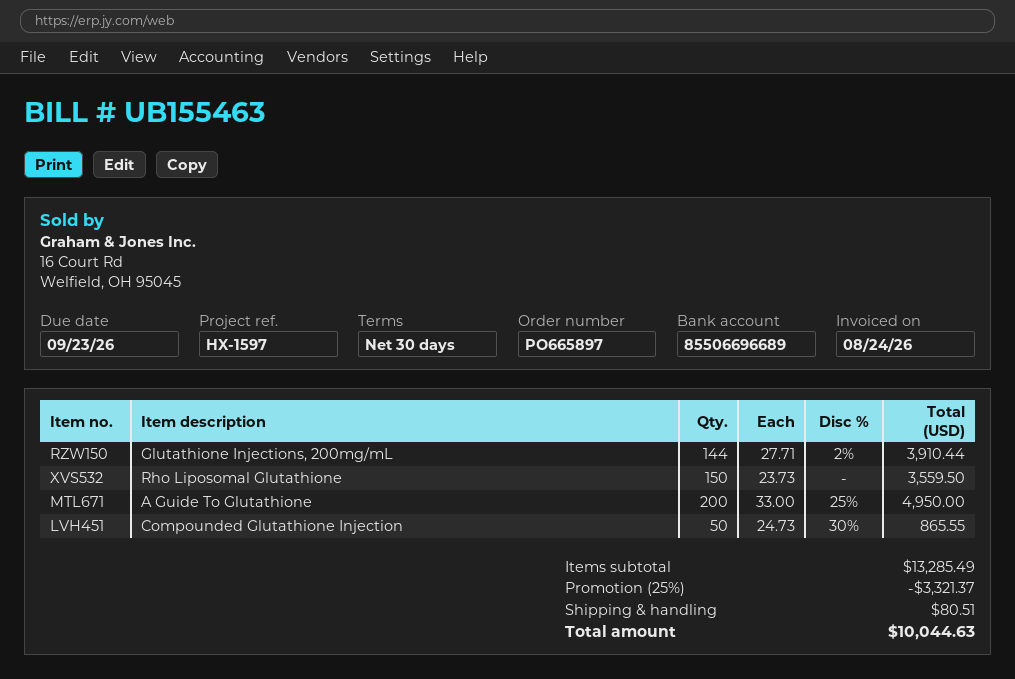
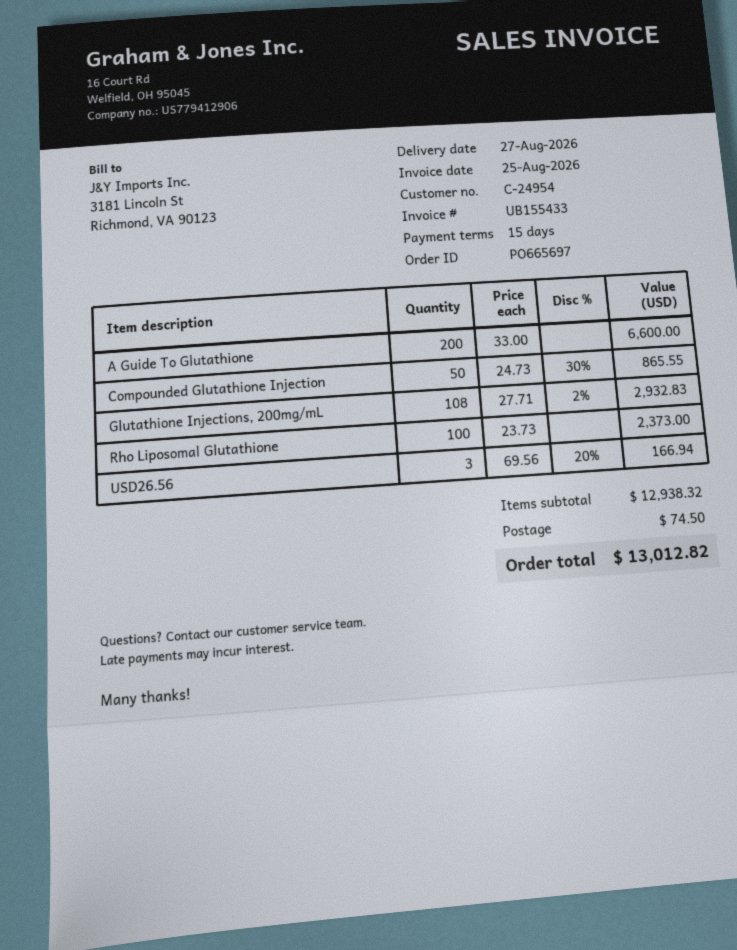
order number: PO665897 -> PO665697
invoice number: UB155463 -> UB155433
invoice date: 2026-08-24 -> 2026-08-25
payment terms: 30 days -> 15 days
Glutathione Injections, 200mg/mL: 144 x 27.71 - 2% = 3910.44 -> 108 x 27.71 - 2% = 2932.83
Rho Liposomal Glutathione: 150 x 23.73 = 3559.50 -> 100 x 23.73 = 2373.00
A Guide To Glutathione: 200 x 33.00 - 25% = 4950.00 -> 200 x 33.00 = 6600.00
USD26.56: none -> 3 x 69.56 - 20% = 166.94
subtotal: 13285.49 -> 12938.32
discount: 25% = 3321.37 -> none
shipping: 80.51 -> 74.50
total: 10044.63 -> 13012.82

